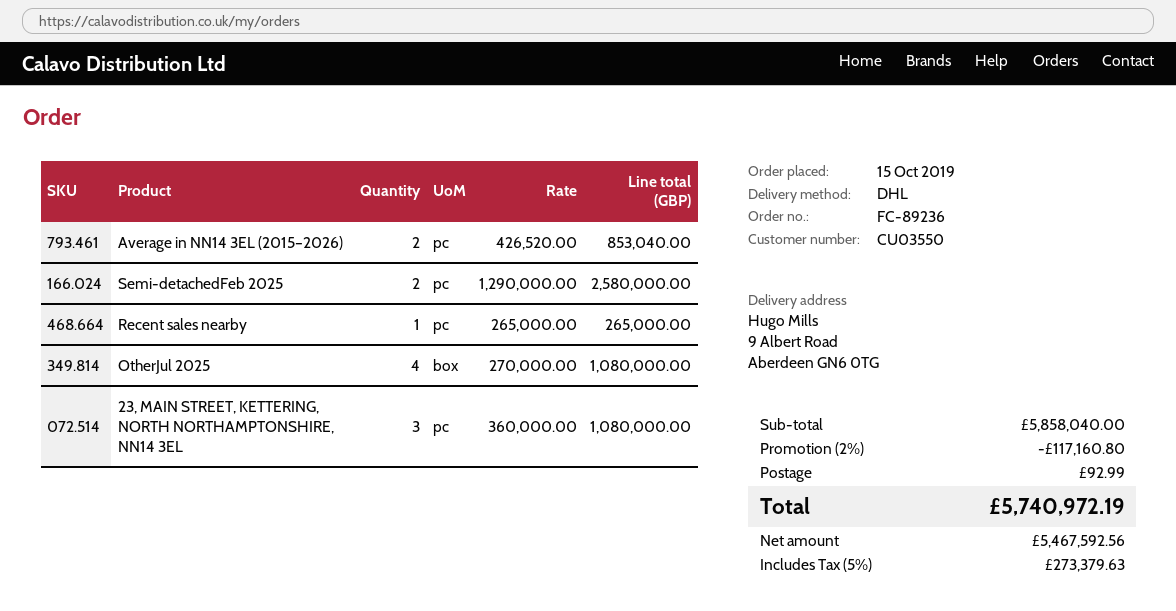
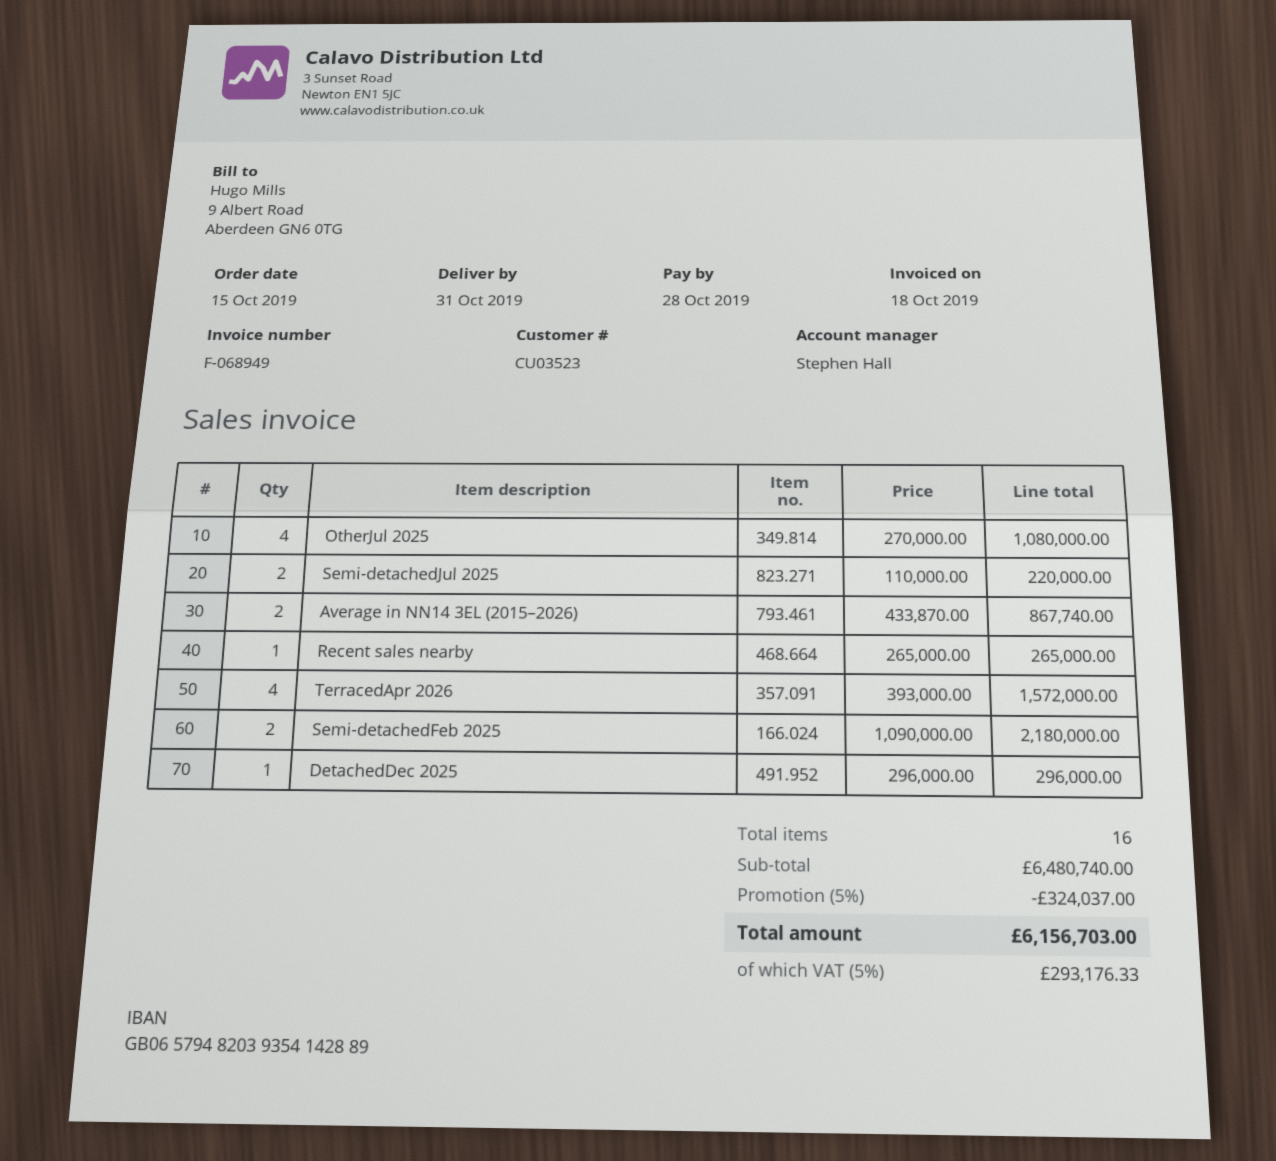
customer number: CU03550 -> CU03523
Average in NN14 3EL (2015–2026): 2 x 426520.00 = 853040.00 -> 2 x 433870.00 = 867740.00
Semi-detachedFeb 2025: 2 x 1290000.00 = 2580000.00 -> 2 x 1090000.00 = 2180000.00
23, MAIN STREET, KETTERING, NORTH NORTHAMPTONSHIRE, NN14 3EL: 3 x 360000.00 = 1080000.00 -> none
Semi-detachedJul 2025: none -> 2 x 110000.00 = 220000.00
TerracedApr 2026: none -> 4 x 393000.00 = 1572000.00
DetachedDec 2025: none -> 1 x 296000.00 = 296000.00
subtotal: 5858040.00 -> 6480740.00
discount: 2% = 117160.80 -> 5% = 324037.00
shipping: 92.99 -> none
tax: 5% = 273379.63 -> 5% = 293176.33
total: 5740972.19 -> 6156703.00

